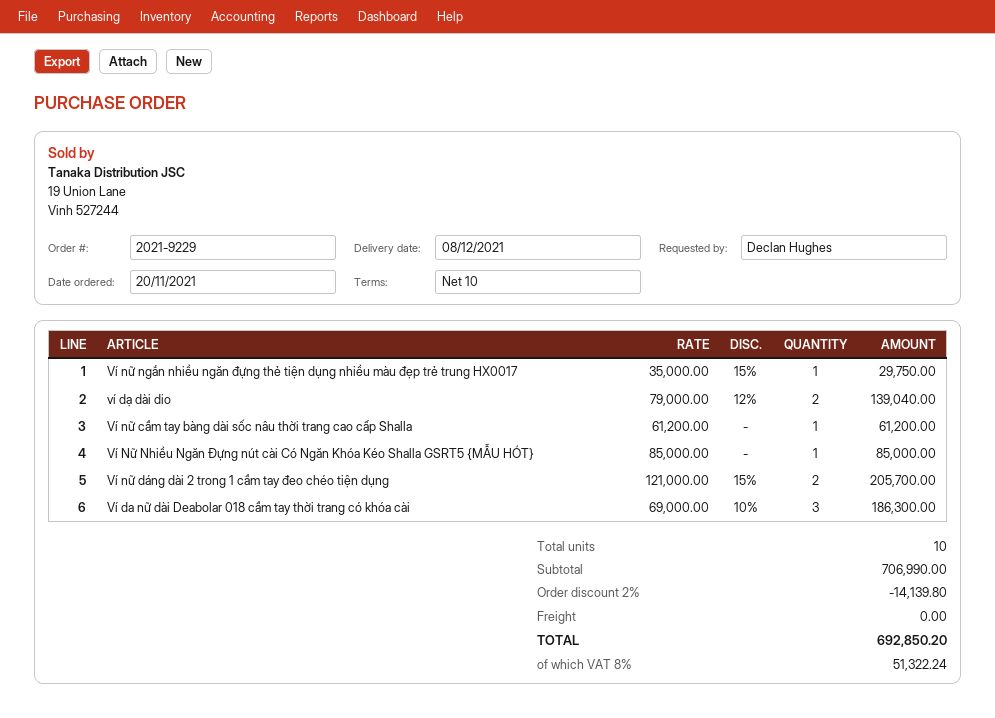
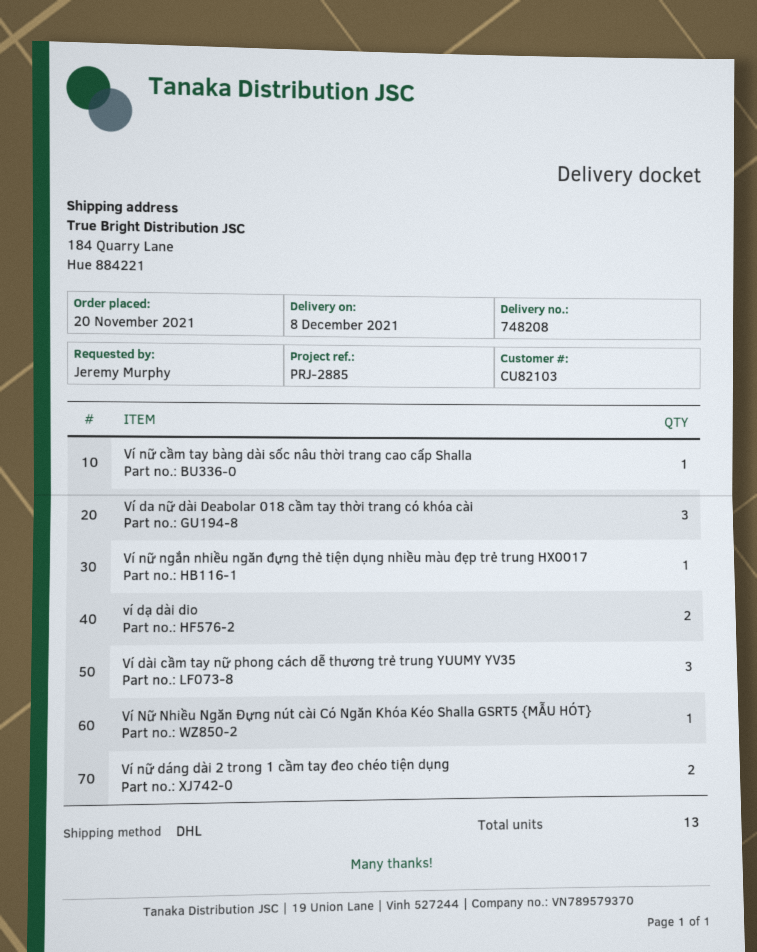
ordered by: Declan Hughes -> Jeremy Murphy
Ví dài cầm tay nữ phong cách dễ thương trẻ trung YUUMY YV35: none -> 3
total quantity: 10 -> 13

